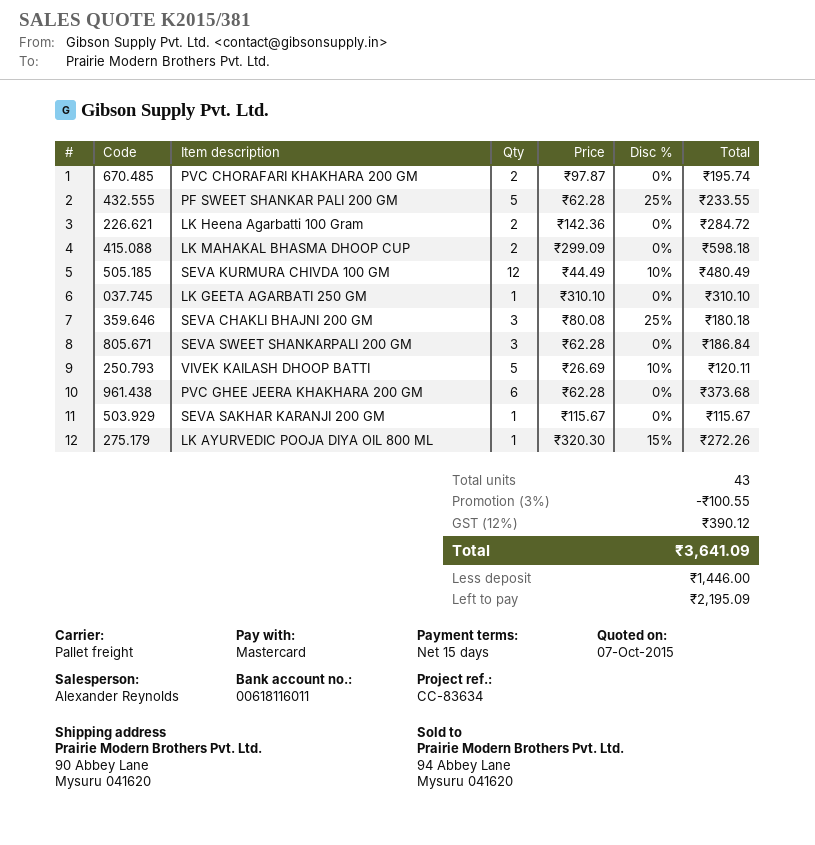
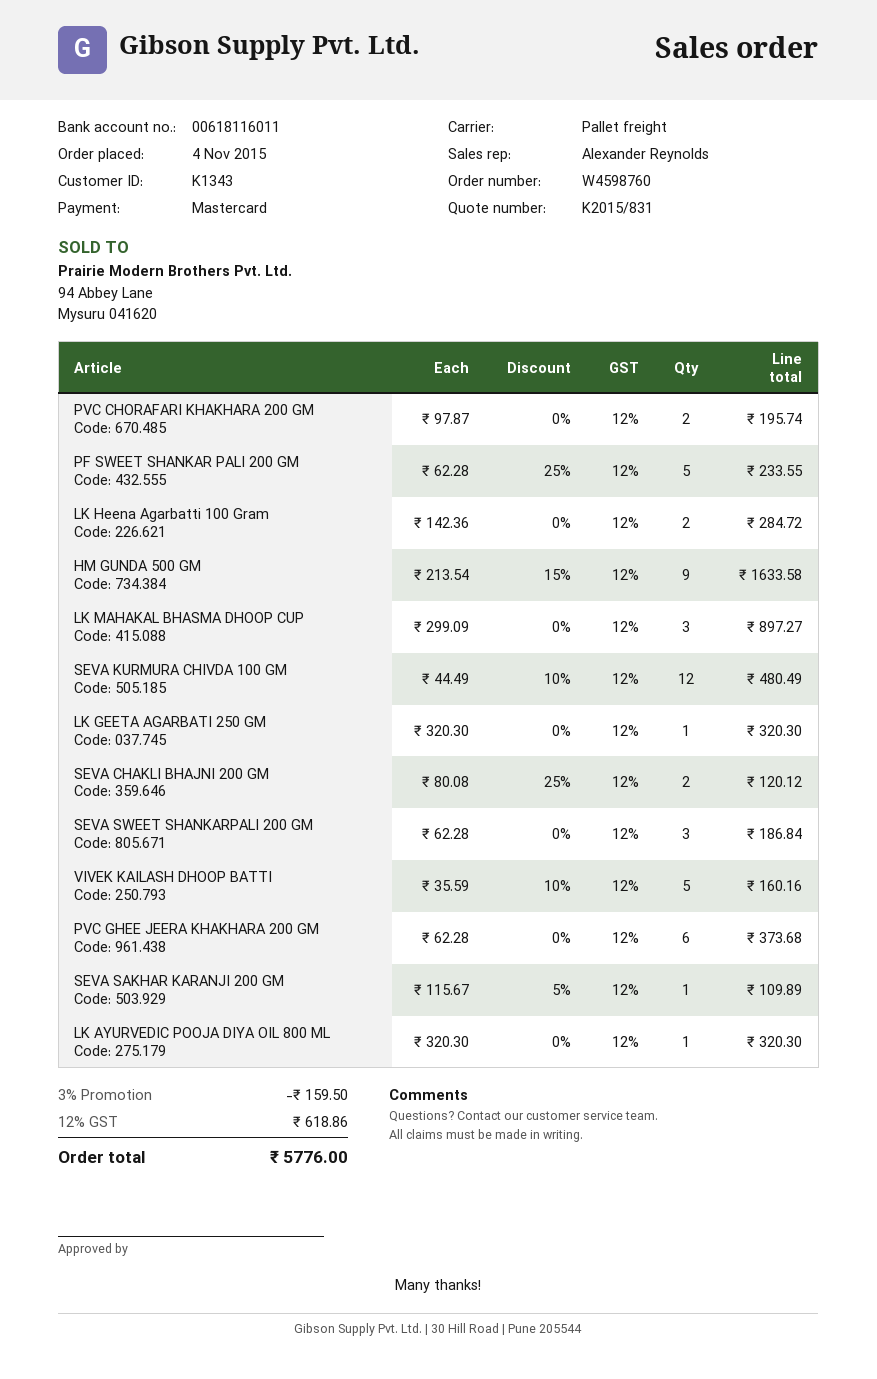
quote number: K2015/381 -> K2015/831
LK MAHAKAL BHASMA DHOOP CUP: 2 x 299.09 = 598.18 -> 3 x 299.09 = 897.27
LK GEETA AGARBATI 250 GM: 1 x 310.10 = 310.10 -> 1 x 320.30 = 320.30
SEVA CHAKLI BHAJNI 200 GM: 3 x 80.08 - 25% = 180.18 -> 2 x 80.08 - 25% = 120.12
VIVEK KAILASH DHOOP BATTI: 5 x 26.69 - 10% = 120.11 -> 5 x 35.59 - 10% = 160.16
SEVA SAKHAR KARANJI 200 GM: 1 x 115.67 = 115.67 -> 1 x 115.67 - 5% = 109.89
LK AYURVEDIC POOJA DIYA OIL 800 ML: 1 x 320.30 - 15% = 272.26 -> 1 x 320.30 = 320.30
HM GUNDA 500 GM: none -> 9 x 213.54 - 15% = 1633.58
discount: 3% = 100.55 -> 3% = 159.50
tax: 12% = 390.12 -> 12% = 618.86
total: 3641.09 -> 5776.00

